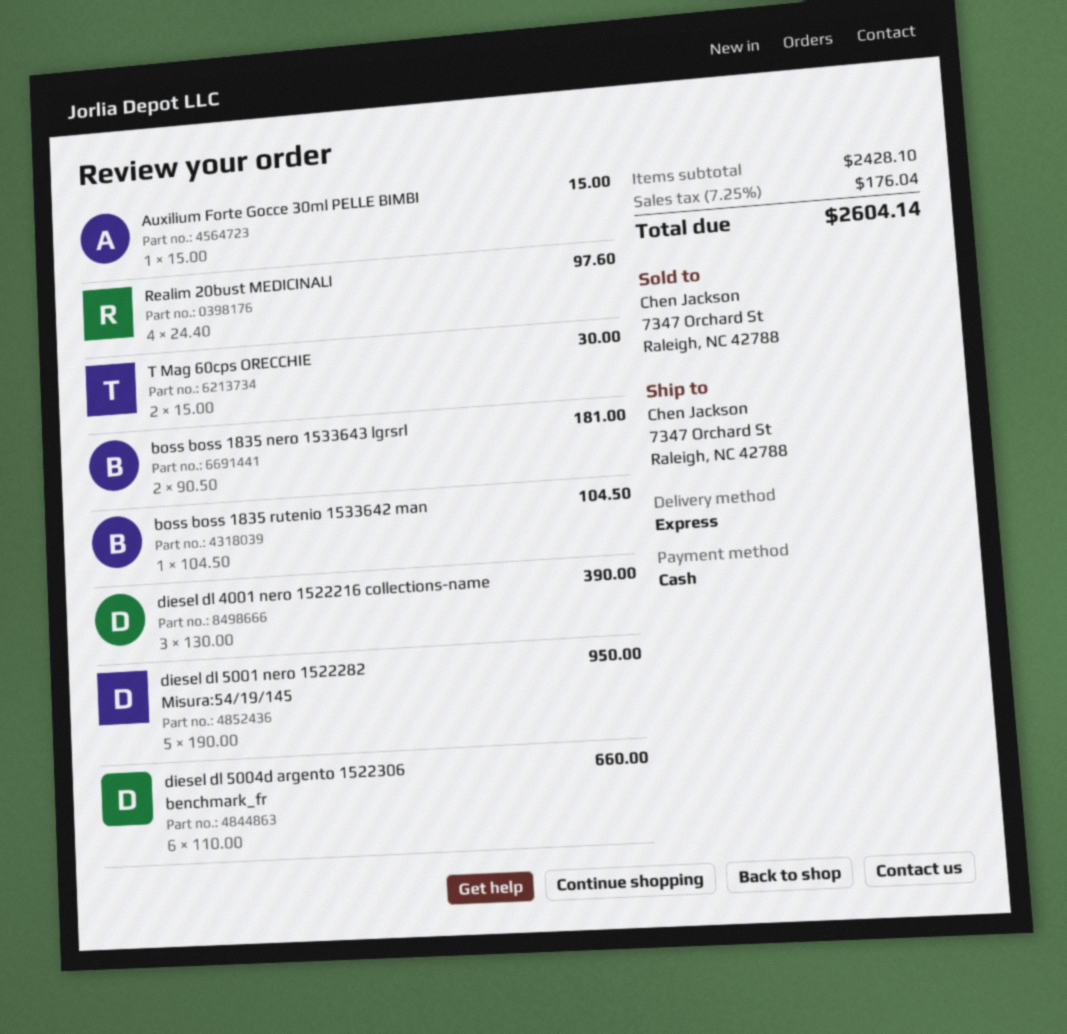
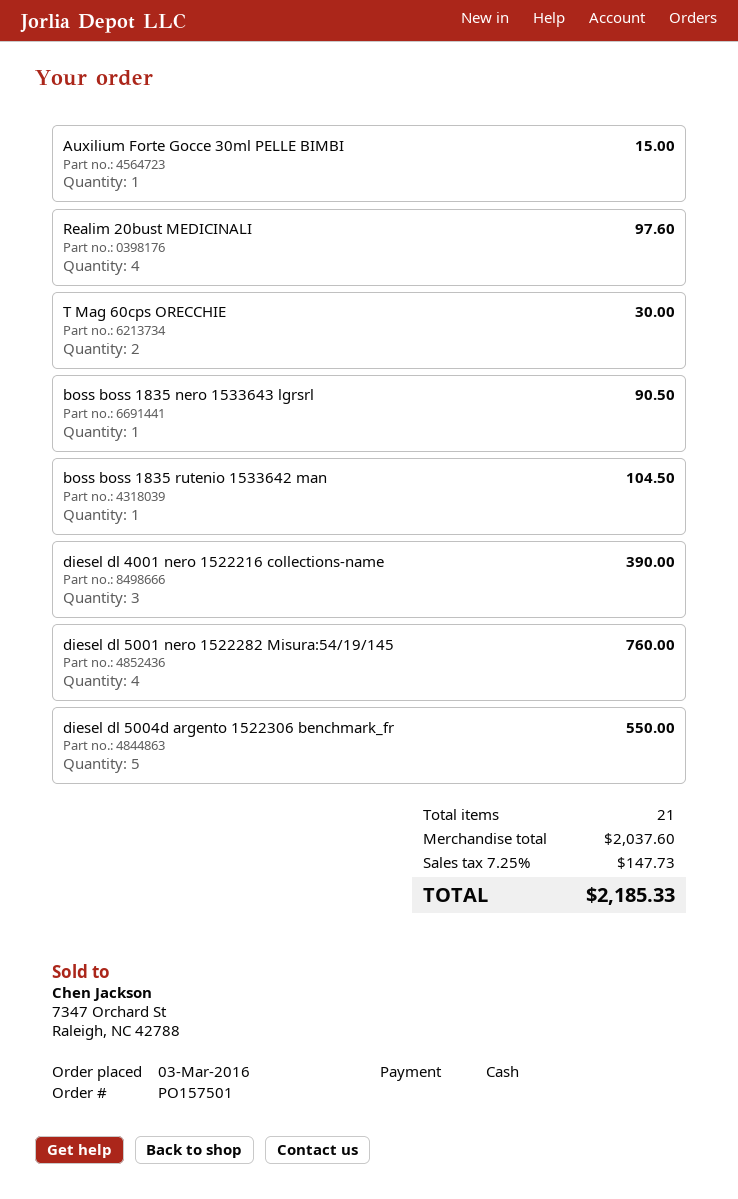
boss boss 1835 nero 1533643 lgrsrl: 2 for 181.00 -> 1 for 90.50
diesel dl 5001 nero 1522282 Misura:54/19/145: 5 for 950.00 -> 4 for 760.00
diesel dl 5004d argento 1522306 benchmark_fr: 6 for 660.00 -> 5 for 550.00
subtotal: 2428.10 -> 2037.60
tax: 7.25% = 176.04 -> 7.25% = 147.73
total: 2604.14 -> 2185.33

